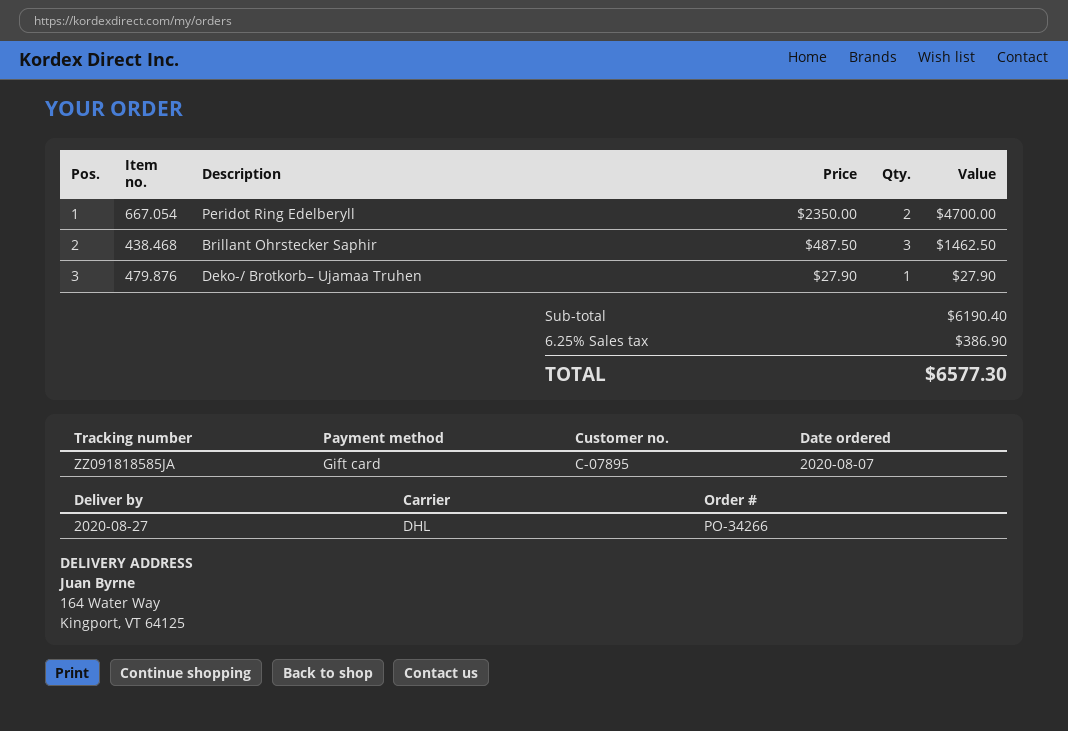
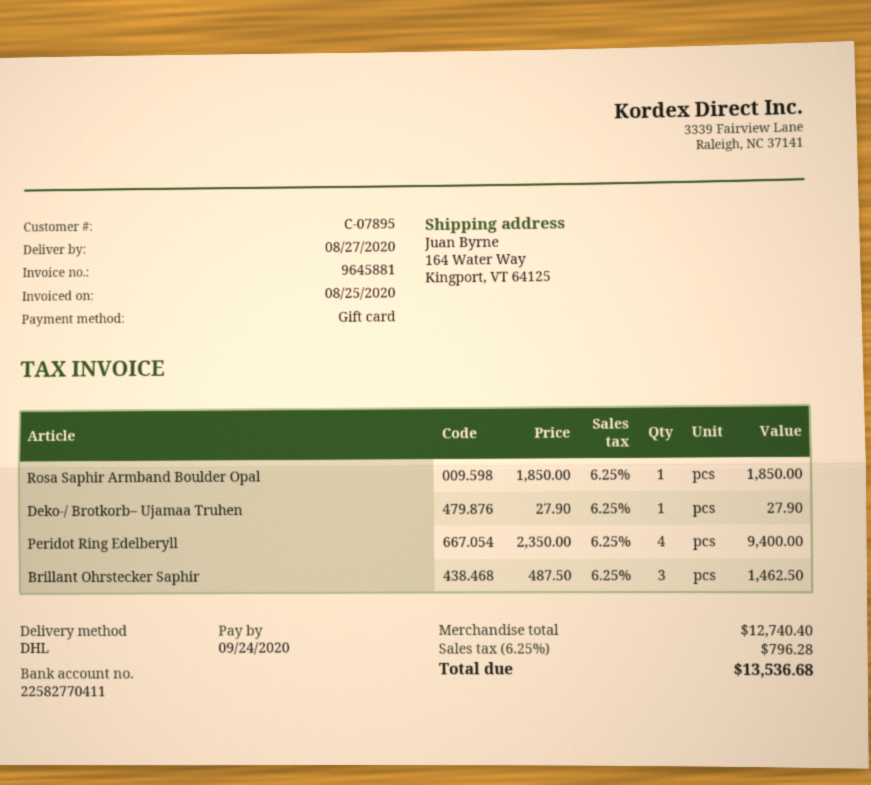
Peridot Ring Edelberyll: 2 x 2350.00 = 4700.00 -> 4 x 2350.00 = 9400.00
Rosa Saphir Armband Boulder Opal: none -> 1 x 1850.00 = 1850.00
subtotal: 6190.40 -> 12740.40
tax: 6.25% = 386.90 -> 6.25% = 796.28
total: 6577.30 -> 13536.68

